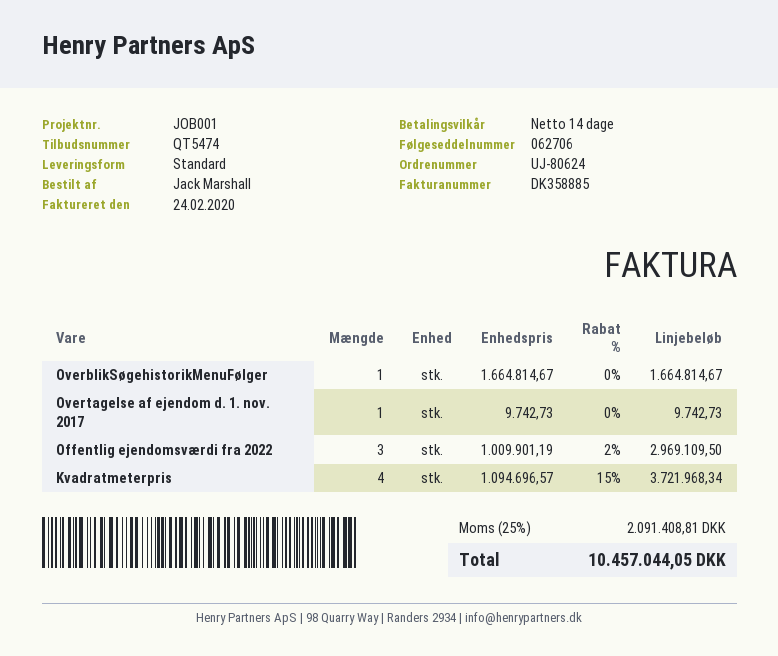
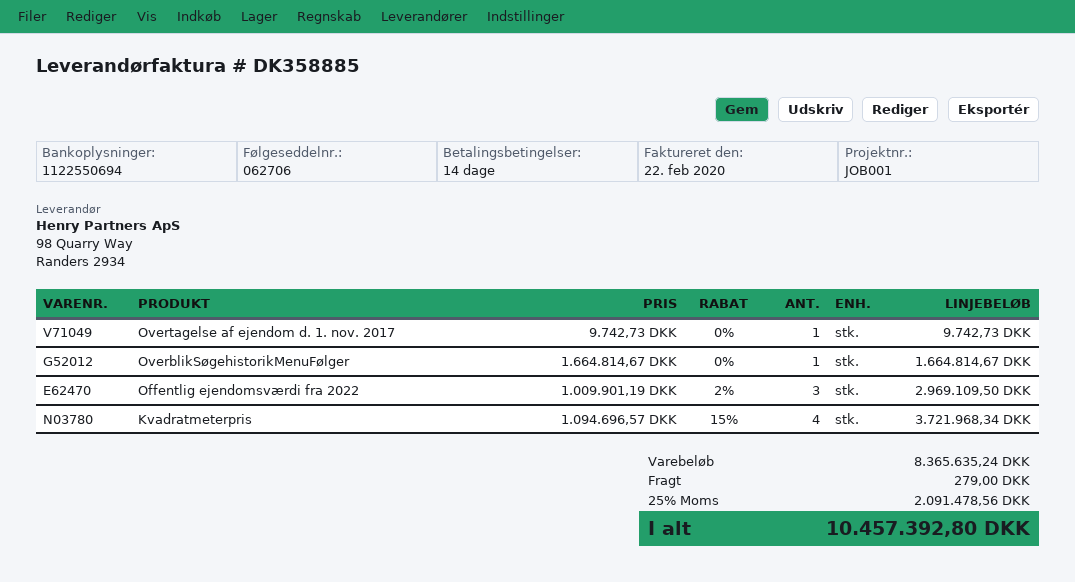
invoice date: 2020-02-24 -> 2020-02-22
shipping: none -> 279.00
tax: 25% = 2091408.81 -> 25% = 2091478.56
total: 10457044.05 -> 10457392.80

